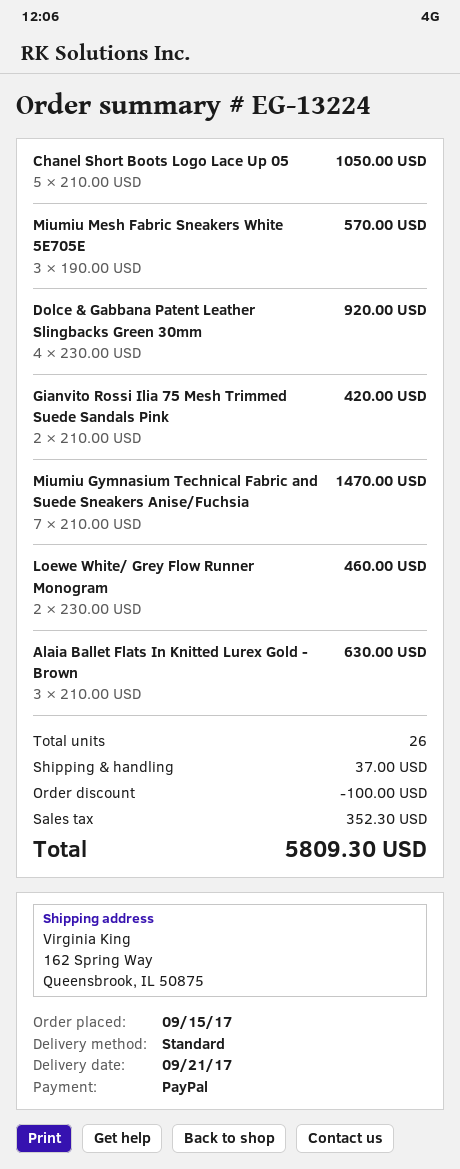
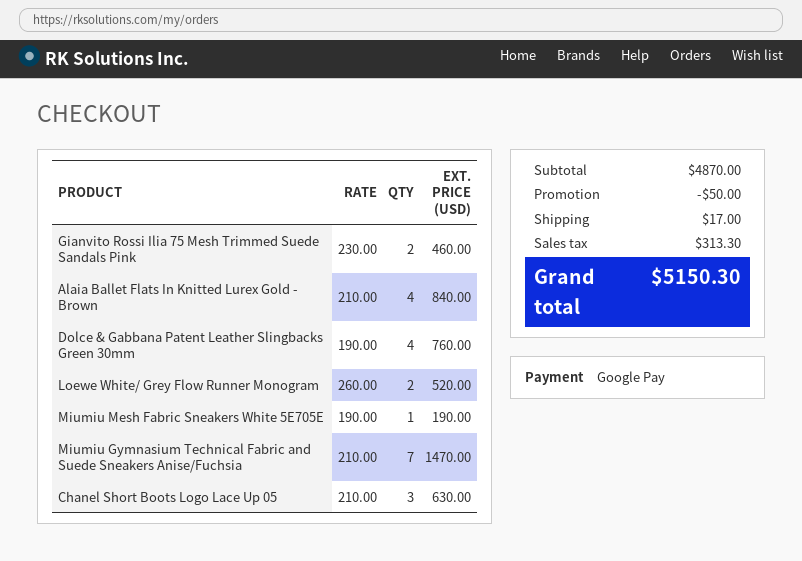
payment method: PayPal -> Google Pay
Chanel Short Boots Logo Lace Up 05: 5 x 210.00 = 1050.00 -> 3 x 210.00 = 630.00
Miumiu Mesh Fabric Sneakers White 5E705E: 3 x 190.00 = 570.00 -> 1 x 190.00 = 190.00
Dolce & Gabbana Patent Leather Slingbacks Green 30mm: 4 x 230.00 = 920.00 -> 4 x 190.00 = 760.00
Gianvito Rossi Ilia 75 Mesh Trimmed Suede Sandals Pink: 2 x 210.00 = 420.00 -> 2 x 230.00 = 460.00
Loewe White/ Grey Flow Runner Monogram: 2 x 230.00 = 460.00 -> 2 x 260.00 = 520.00
Alaia Ballet Flats In Knitted Lurex Gold - Brown: 3 x 210.00 = 630.00 -> 4 x 210.00 = 840.00
discount: 100.00 -> 50.00
shipping: 37.00 -> 17.00
tax: 352.30 -> 313.30
total: 5809.30 -> 5150.30

